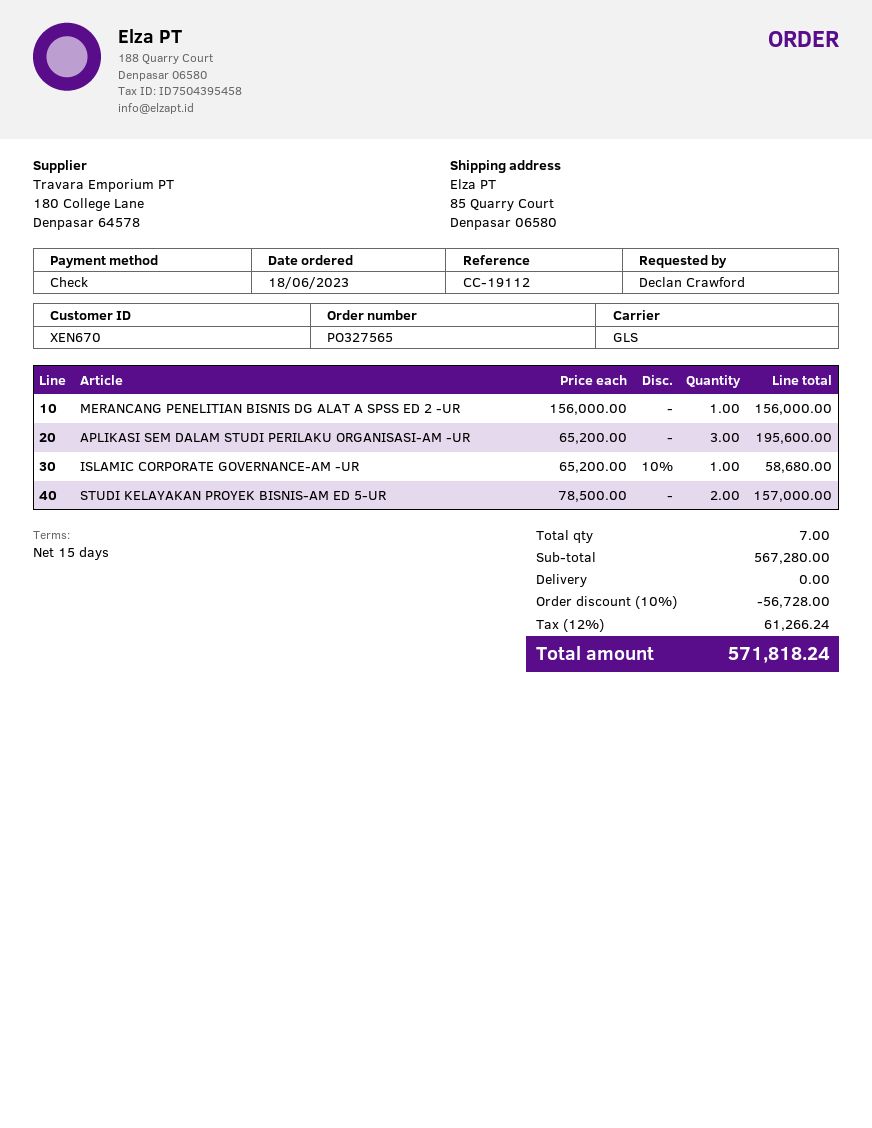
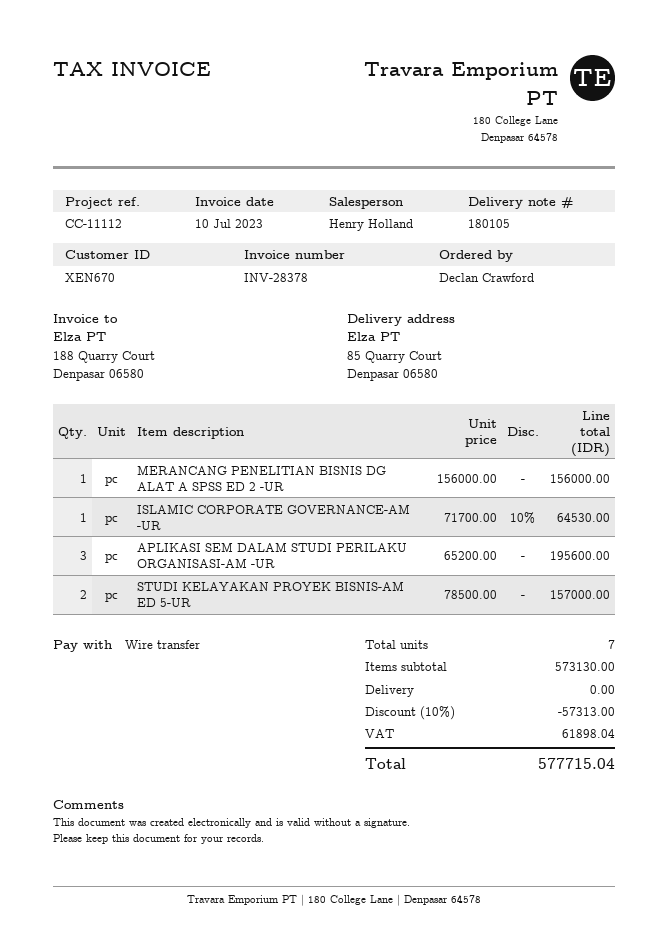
reference: CC-19112 -> CC-11112
payment method: cheque -> bank transfer
ISLAMIC CORPORATE GOVERNANCE-AM -UR: 1 x 65200.00 - 10% = 58680.00 -> 1 x 71700.00 - 10% = 64530.00
subtotal: 567280.00 -> 573130.00
discount: 10% = 56728.00 -> 10% = 57313.00
tax: 61266.24 -> 61898.04
total: 571818.24 -> 577715.04

